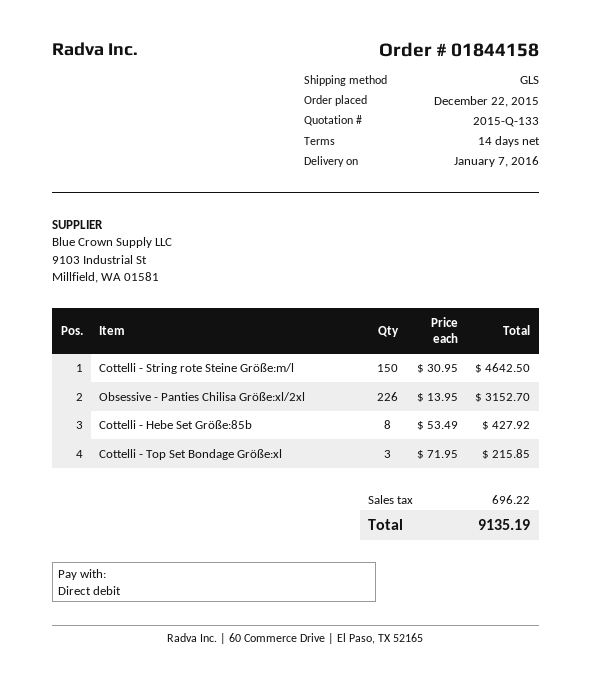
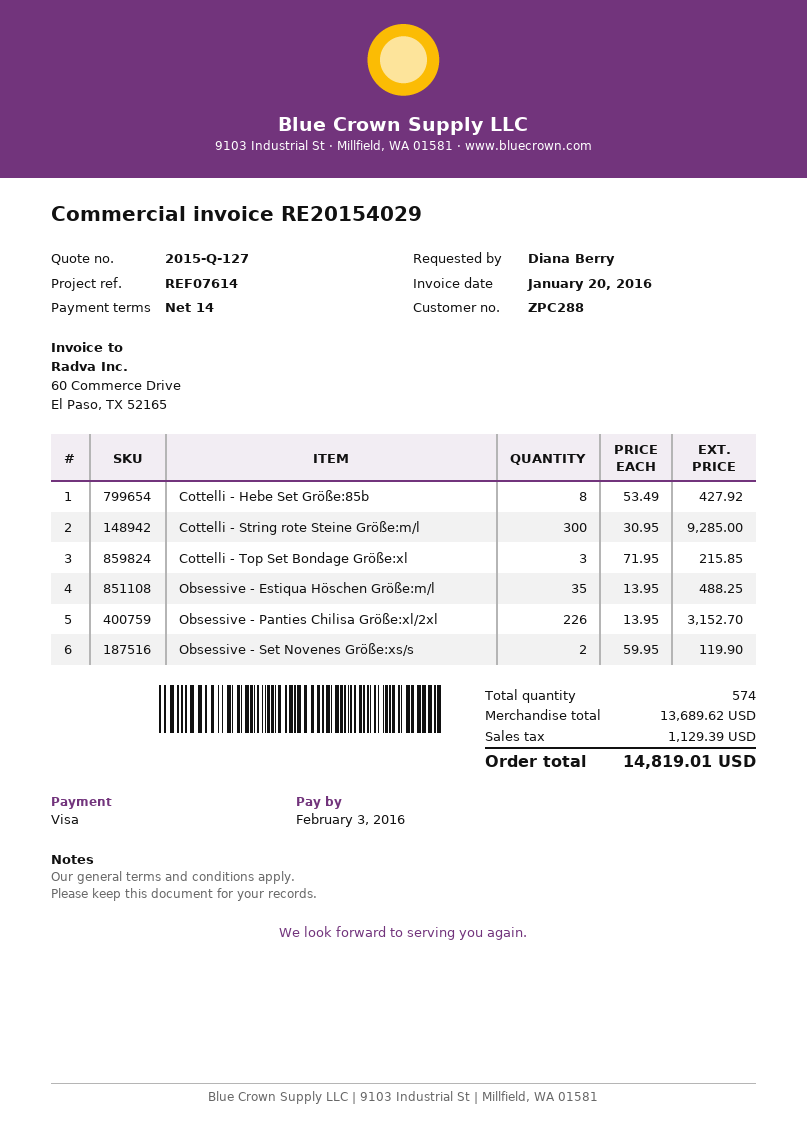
quote number: 2015-Q-133 -> 2015-Q-127
payment method: direct debit -> Visa
Cottelli - String rote Steine Größe:m/l: 150 x 30.95 = 4642.50 -> 300 x 30.95 = 9285.00
Obsessive - Estiqua Höschen Größe:m/l: none -> 35 x 13.95 = 488.25
Obsessive - Set Novenes Größe:xs/s: none -> 2 x 59.95 = 119.90
tax: 696.22 -> 1129.39
total: 9135.19 -> 14819.01

